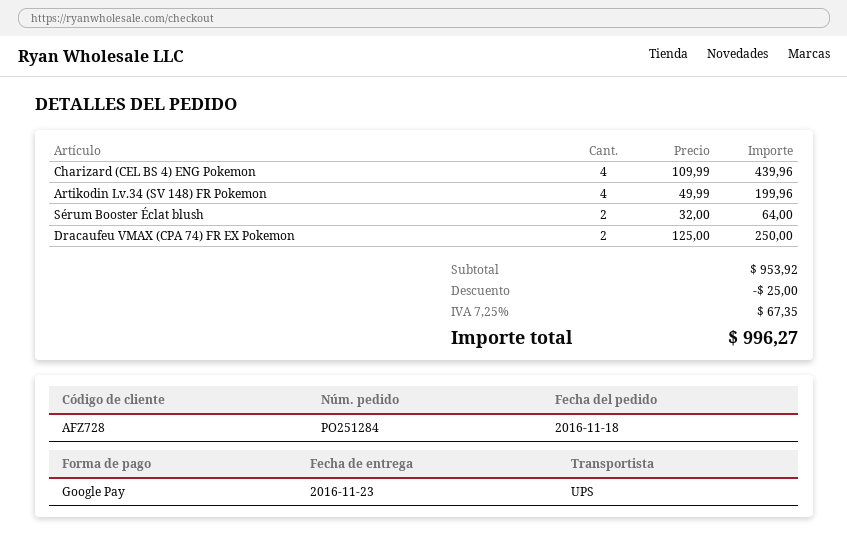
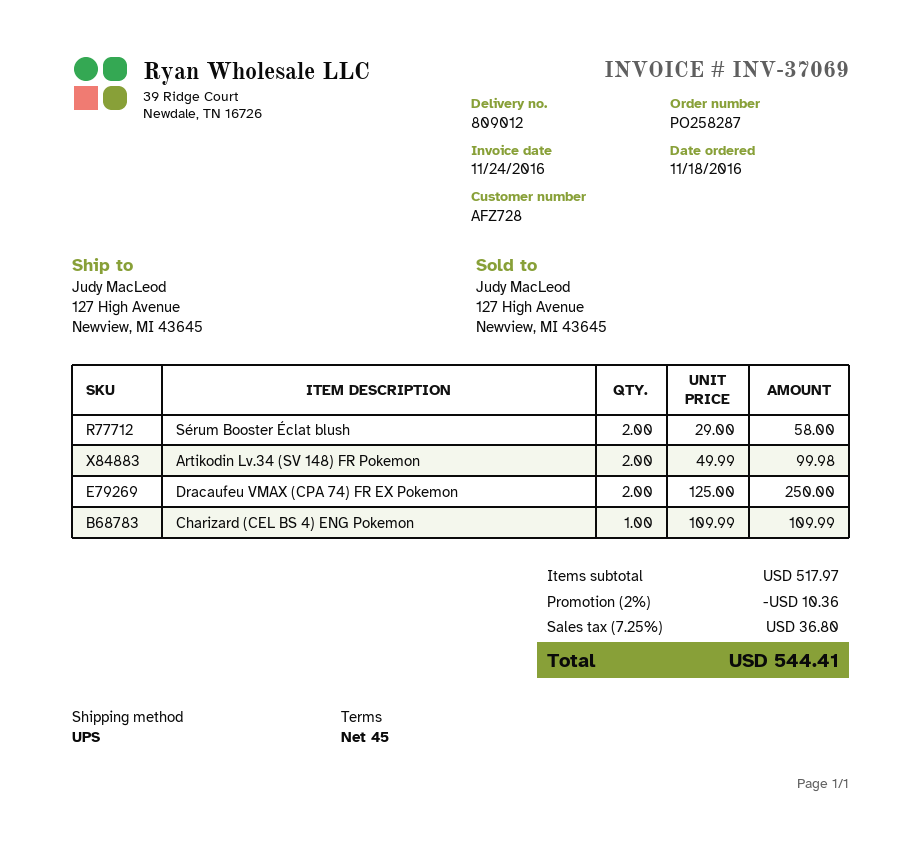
order number: PO251284 -> PO258287
Charizard (CEL BS 4) ENG Pokemon: 4 x 109.99 = 439.96 -> 1 x 109.99 = 109.99
Artikodin Lv.34 (SV 148) FR Pokemon: 4 x 49.99 = 199.96 -> 2 x 49.99 = 99.98
Sérum Booster Éclat blush: 2 x 32.00 = 64.00 -> 2 x 29.00 = 58.00
subtotal: 953.92 -> 517.97
discount: 25.00 -> 10.36
tax: 7.25% = 67.35 -> 7.25% = 36.80
total: 996.27 -> 544.41

